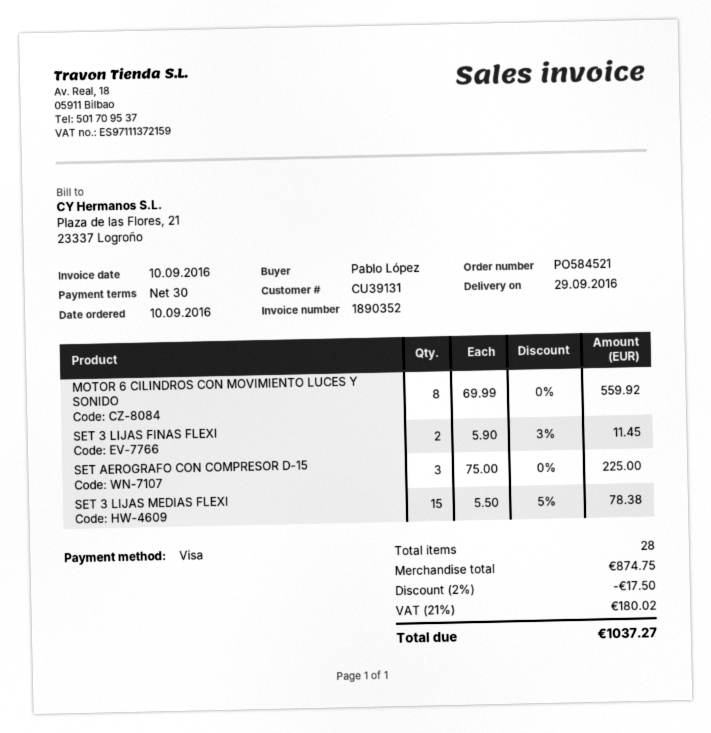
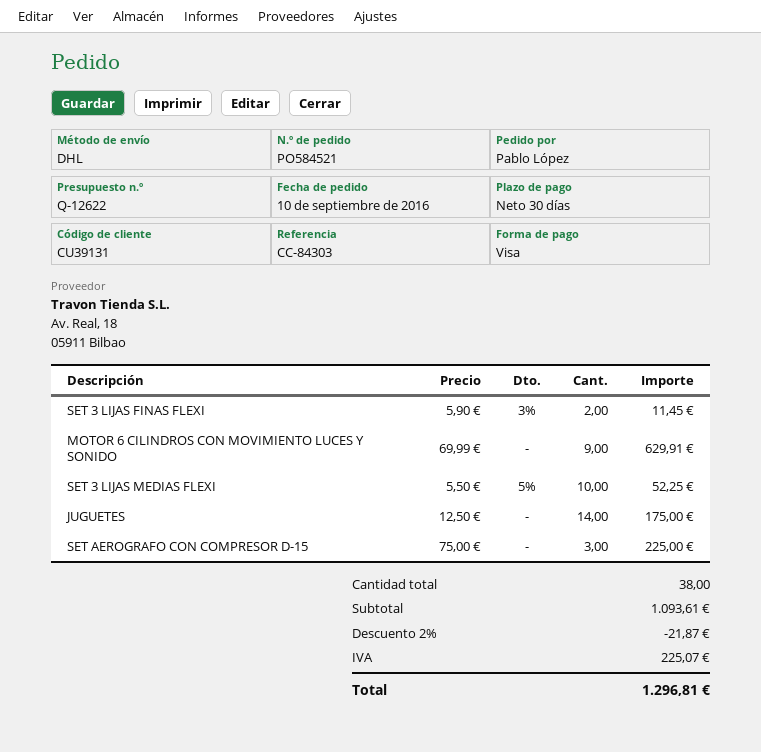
MOTOR 6 CILINDROS CON MOVIMIENTO LUCES Y SONIDO: 8 x 69.99 = 559.92 -> 9 x 69.99 = 629.91
SET 3 LIJAS MEDIAS FLEXI: 15 x 5.50 - 5% = 78.38 -> 10 x 5.50 - 5% = 52.25
JUGUETES: none -> 14 x 12.50 = 175.00
total quantity: 28 -> 38
subtotal: 874.75 -> 1093.61
discount: 2% = 17.50 -> 2% = 21.87
tax: 180.02 -> 225.07
total: 1037.27 -> 1296.81

